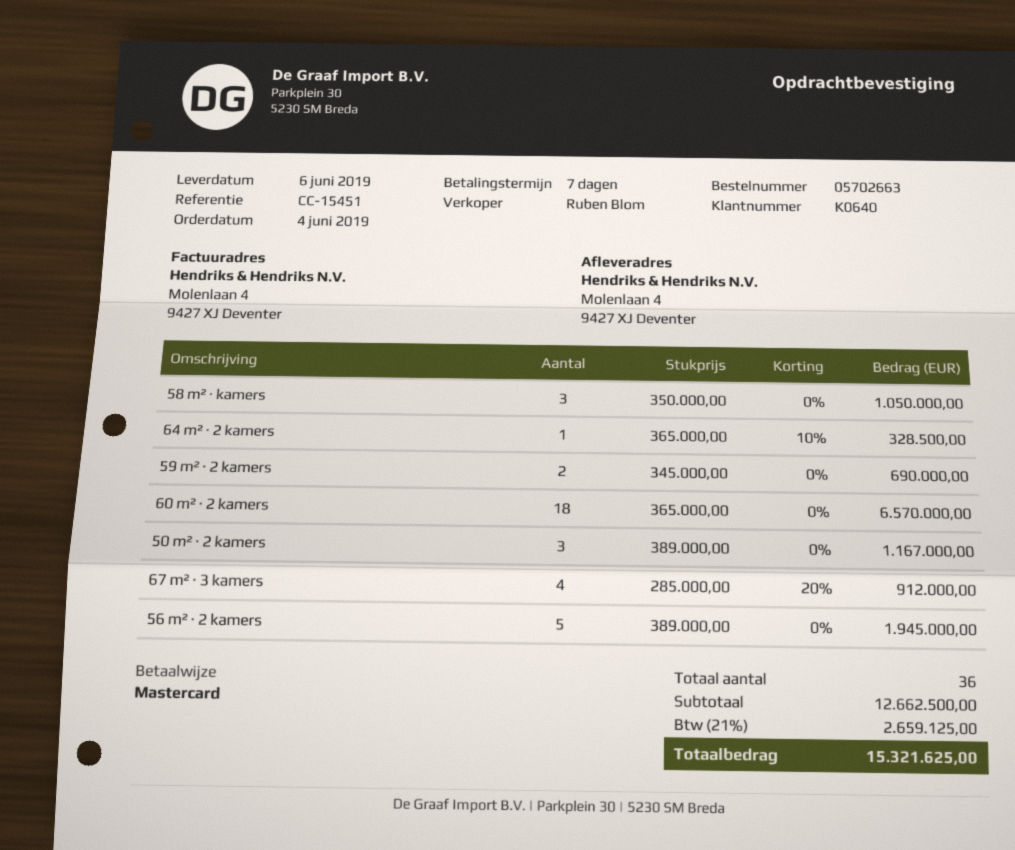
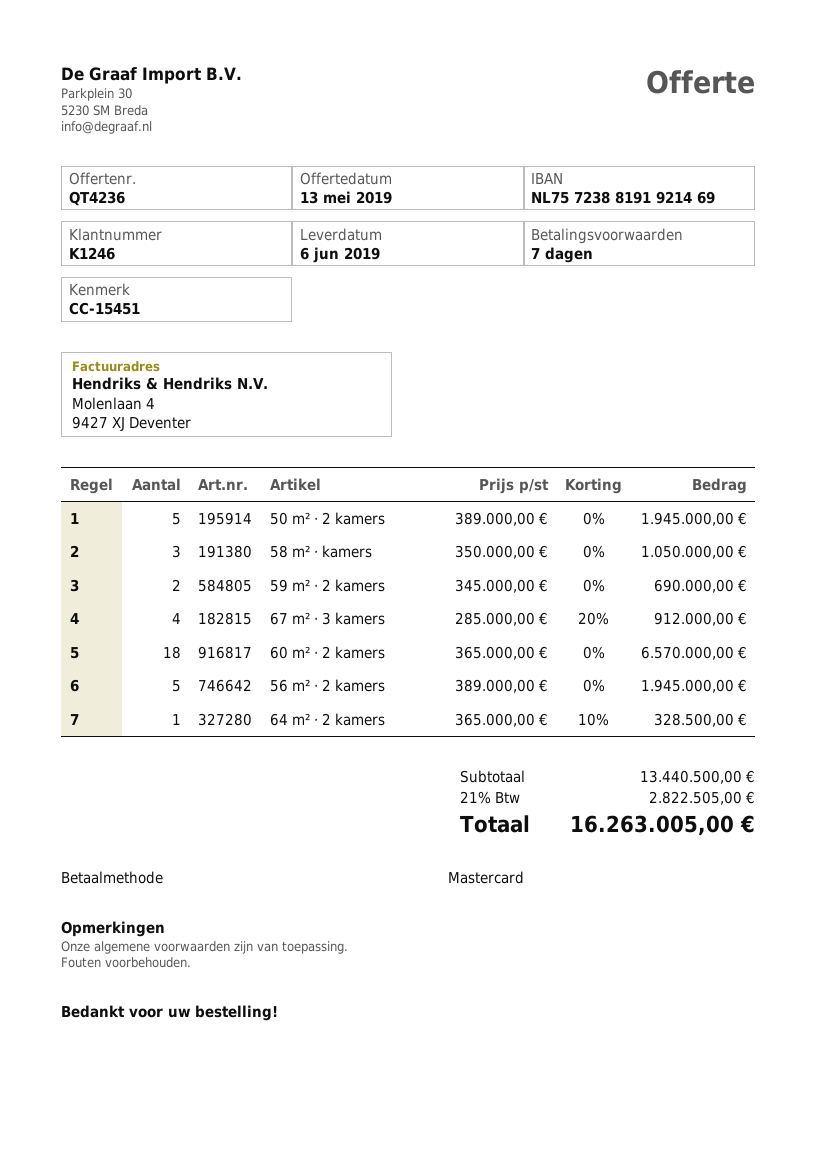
customer number: K0640 -> K1246
50 m² · 2 kamers: 3 x 389000.00 = 1167000.00 -> 5 x 389000.00 = 1945000.00
subtotal: 12662500.00 -> 13440500.00
tax: 21% = 2659125.00 -> 21% = 2822505.00
total: 15321625.00 -> 16263005.00

